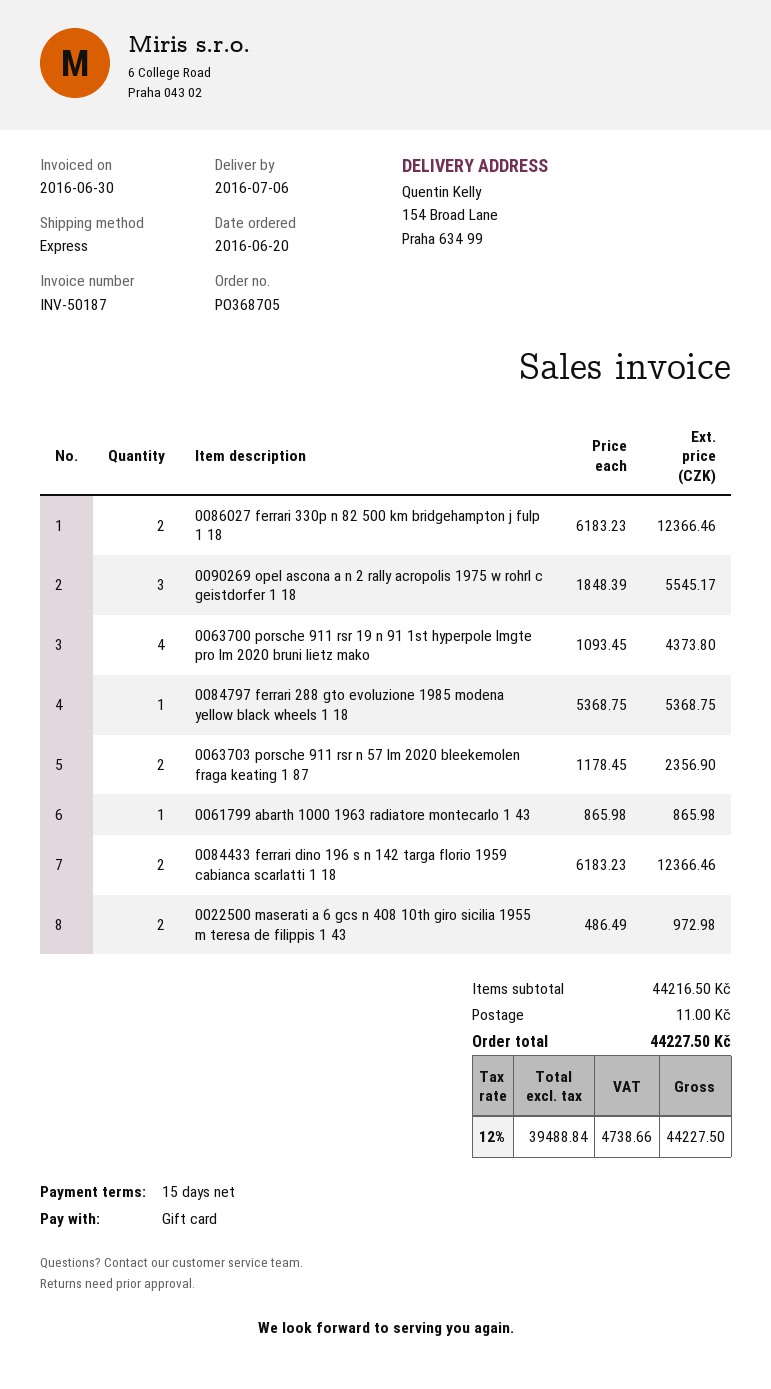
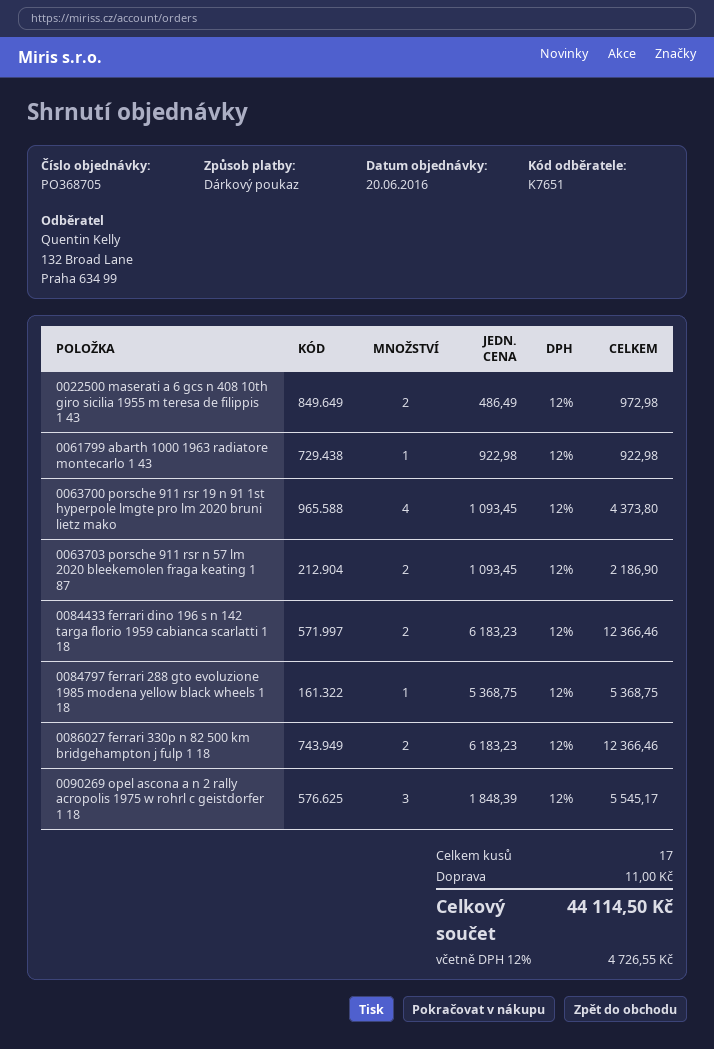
0063703 porsche 911 rsr n 57 lm 2020 bleekemolen fraga keating 1 87: 2 x 1178.45 = 2356.90 -> 2 x 1093.45 = 2186.90
0061799 abarth 1000 1963 radiatore montecarlo 1 43: 1 x 865.98 = 865.98 -> 1 x 922.98 = 922.98
tax: 12% = 4738.66 -> 12% = 4726.55
total: 44227.50 -> 44114.50

